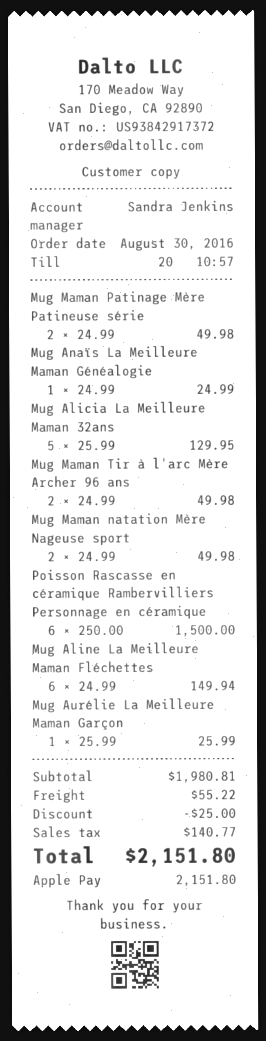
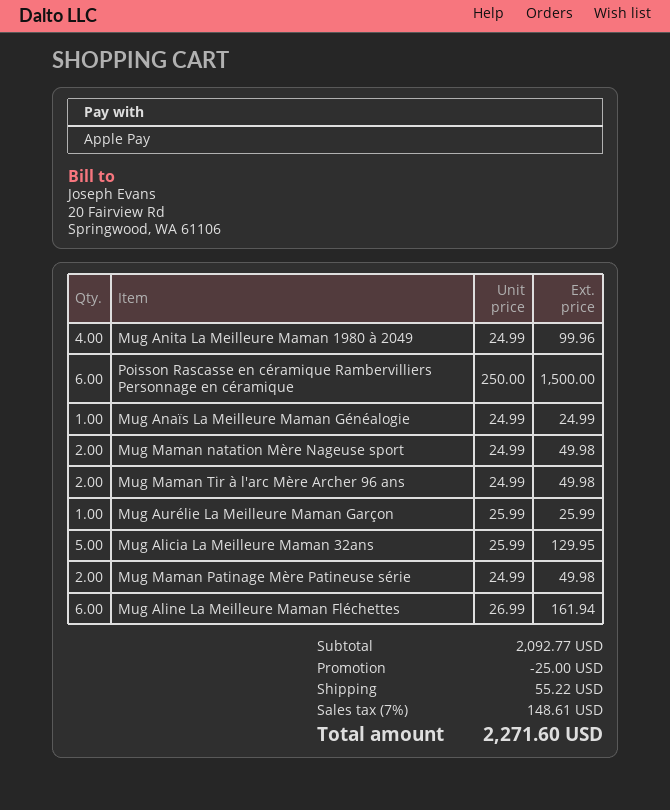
Mug Aline La Meilleure Maman Fléchettes: 6 x 24.99 = 149.94 -> 6 x 26.99 = 161.94
Mug Anita La Meilleure Maman 1980 à 2049: none -> 4 x 24.99 = 99.96
subtotal: 1980.81 -> 2092.77
tax: 140.77 -> 148.61
total: 2151.80 -> 2271.60

